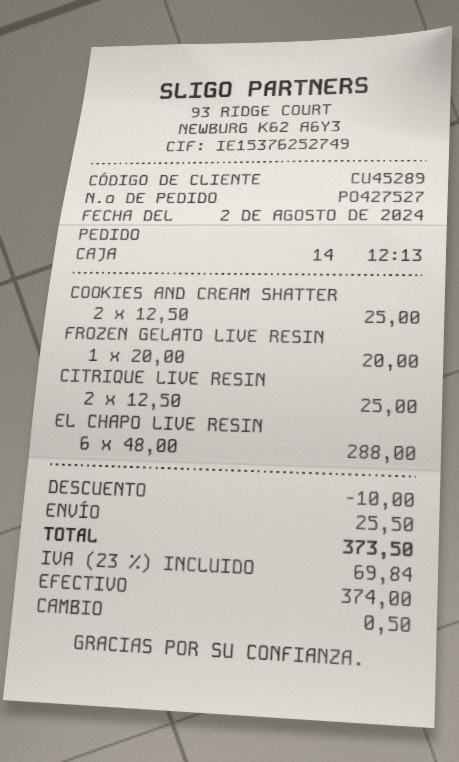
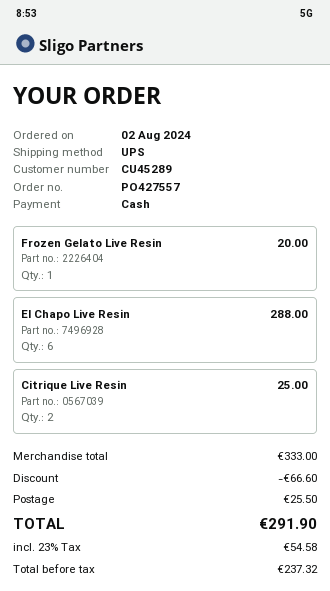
order number: PO427527 -> PO427557
COOKIES AND CREAM SHATTER: 2 for 25.00 -> none
discount: 10.00 -> 66.60
tax: 23% = 69.84 -> 23% = 54.58
total: 373.50 -> 291.90

